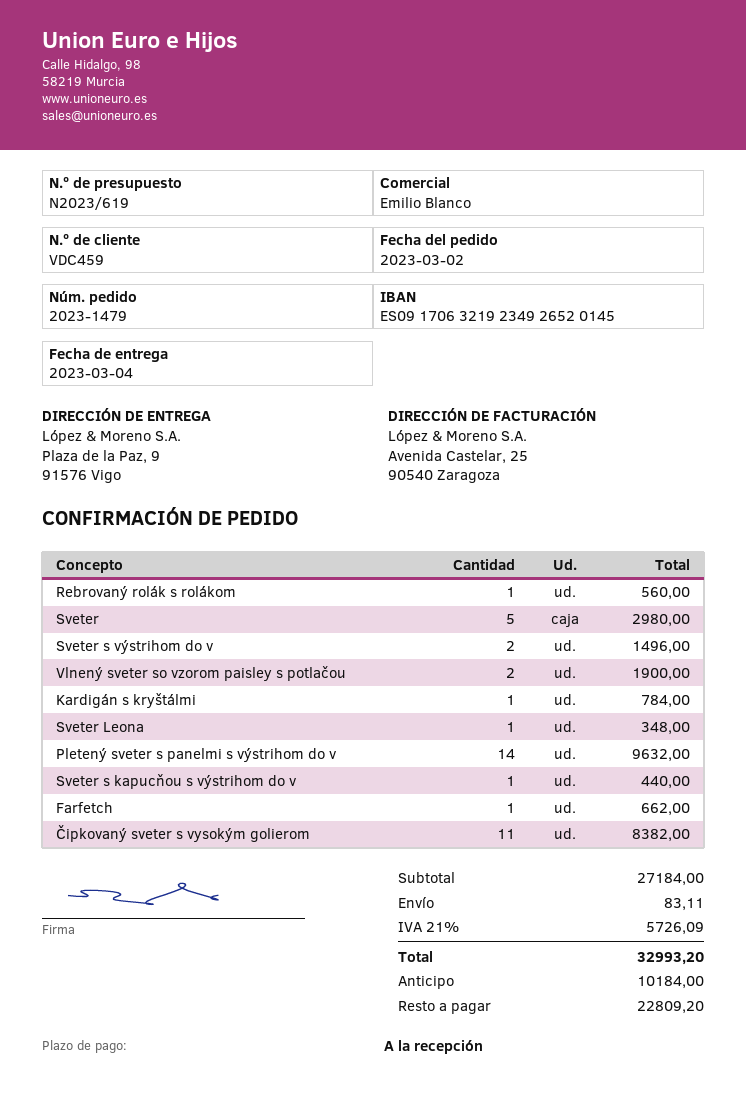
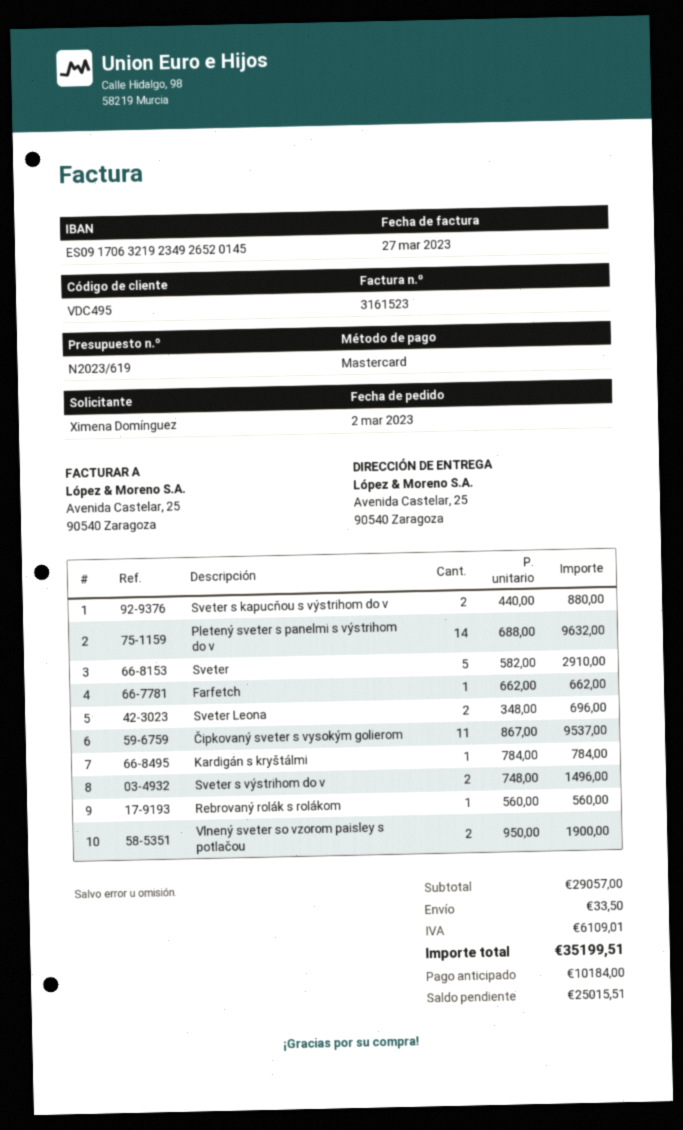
customer number: VDC459 -> VDC495
ship to: Plaza de la Paz, 9, 91576 Vigo -> Avenida Castelar, 25, 90540 Zaragoza
Sveter: 5 for 2980.00 -> 5 for 2910.00
Sveter Leona: 1 for 348.00 -> 2 for 696.00
Sveter s kapucňou s výstrihom do v: 1 for 440.00 -> 2 for 880.00
Čipkovaný sveter s vysokým golierom: 11 for 8382.00 -> 11 for 9537.00
subtotal: 27184.00 -> 29057.00
shipping: 83.11 -> 33.50
tax: 5726.09 -> 6109.01
total: 32993.20 -> 35199.51
balance: 22809.20 -> 25015.51

